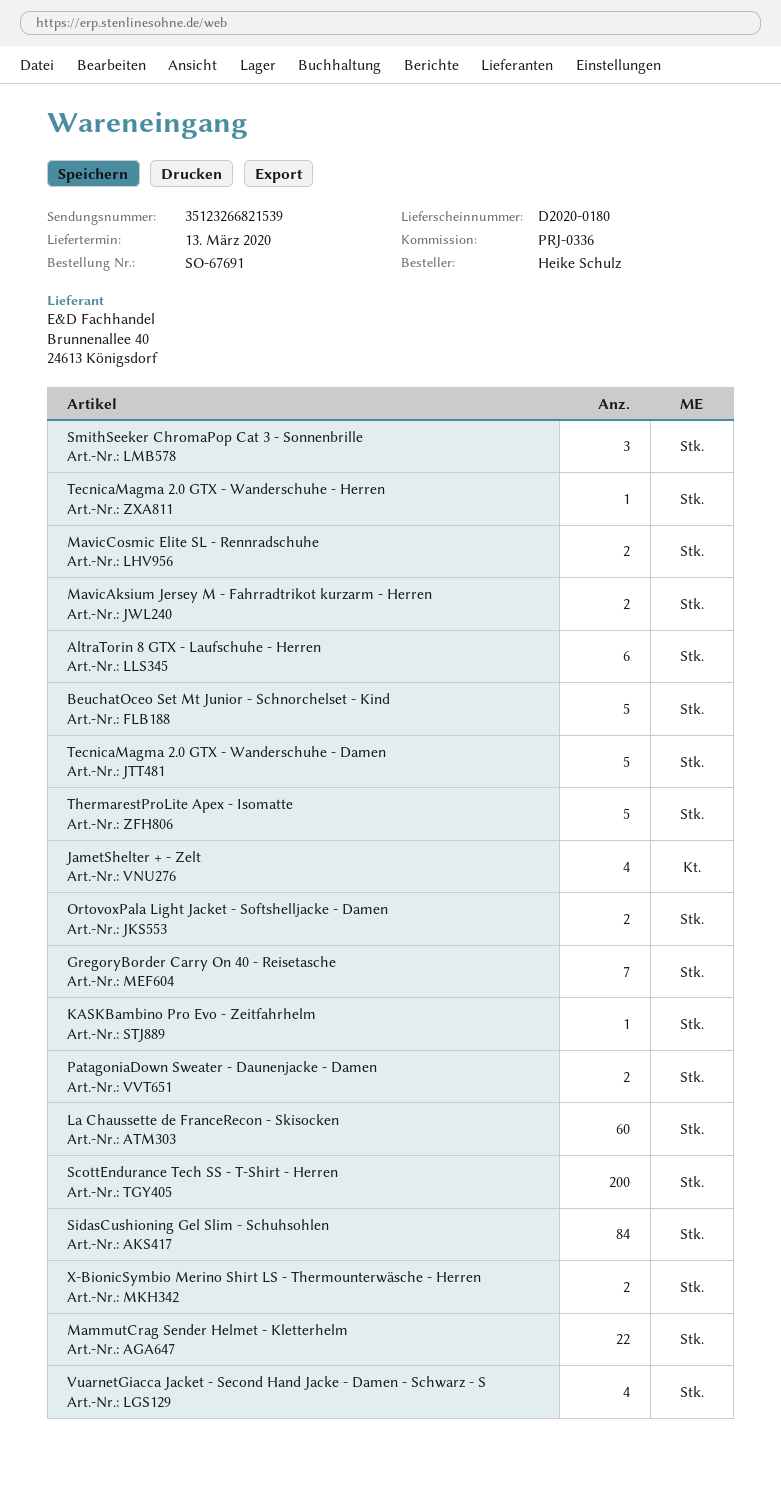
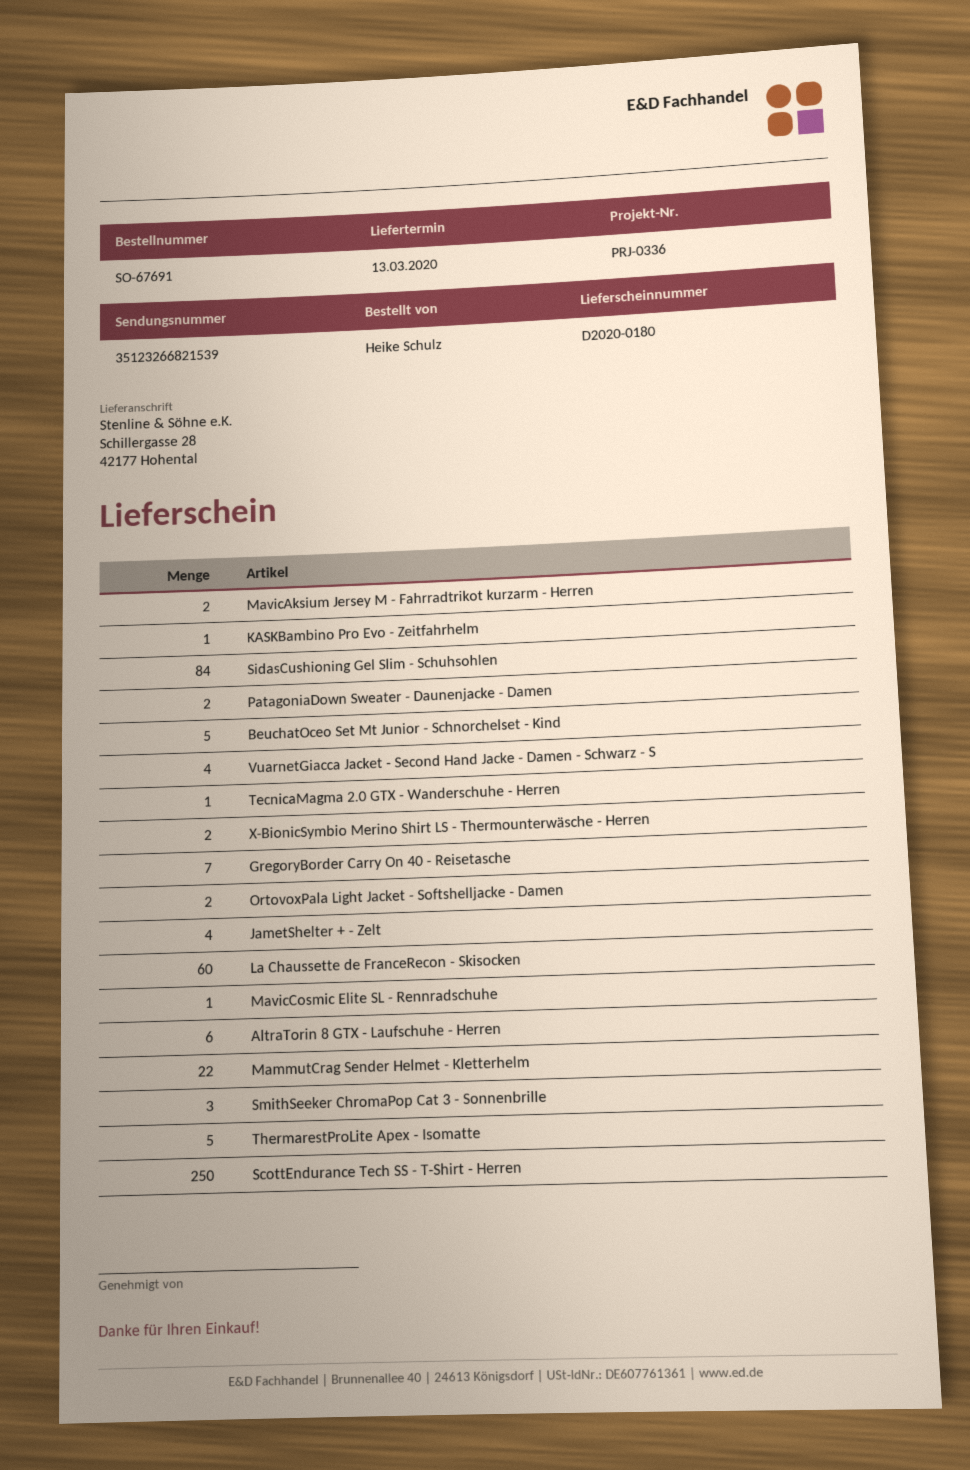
MavicCosmic Elite SL - Rennradschuhe: 2 -> 1
TecnicaMagma 2.0 GTX - Wanderschuhe - Damen: 5 -> none
ScottEndurance Tech SS - T-Shirt - Herren: 200 -> 250

